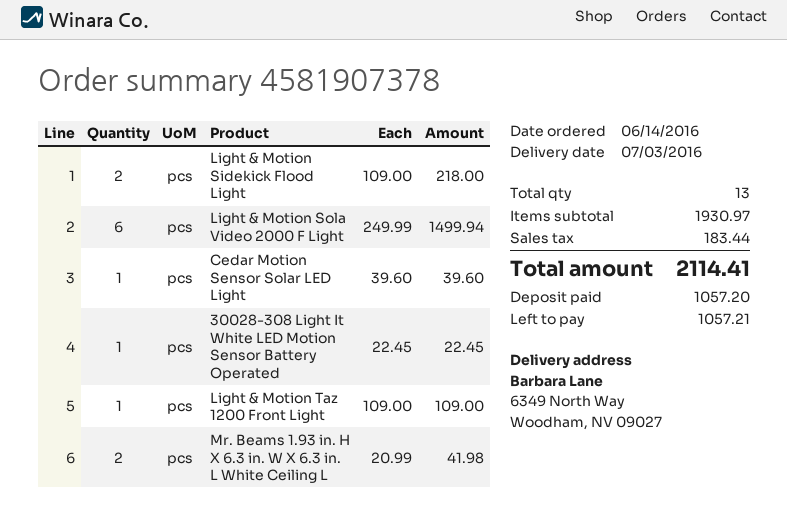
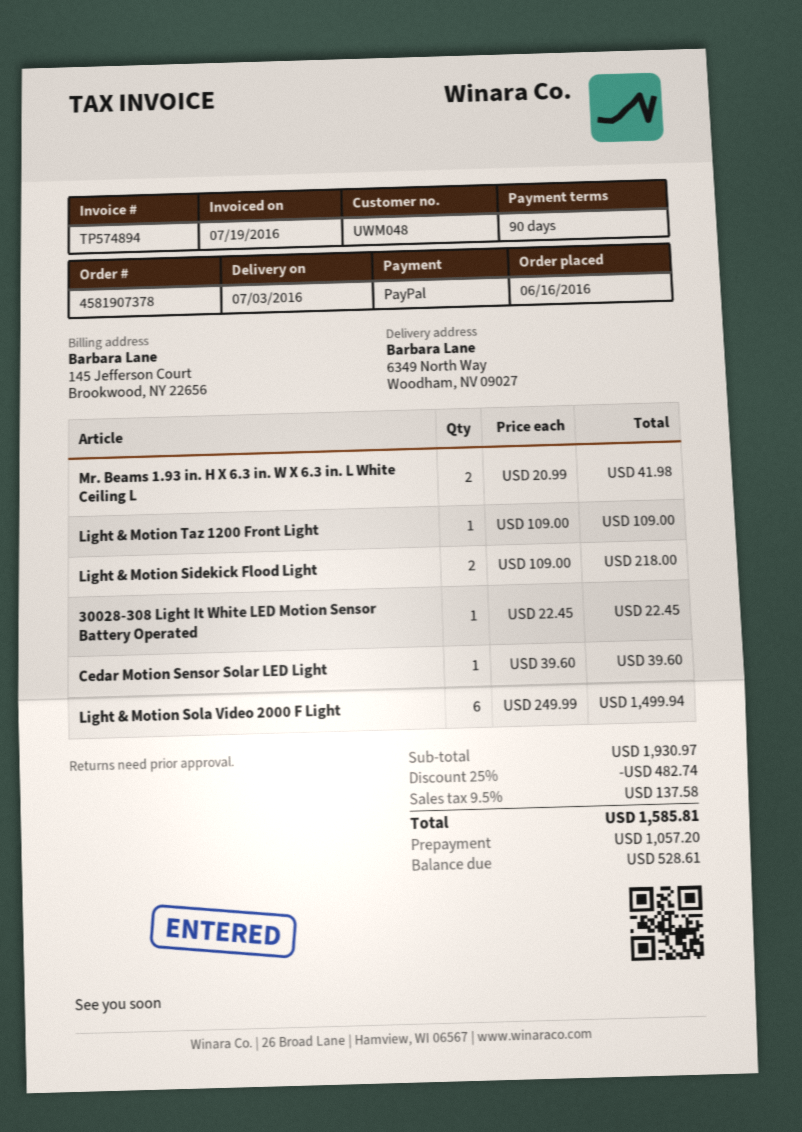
order date: 2016-06-14 -> 2016-06-16
discount: none -> 25% = 482.74
tax: 183.44 -> 137.58
total: 2114.41 -> 1585.81
balance: 1057.21 -> 528.61

